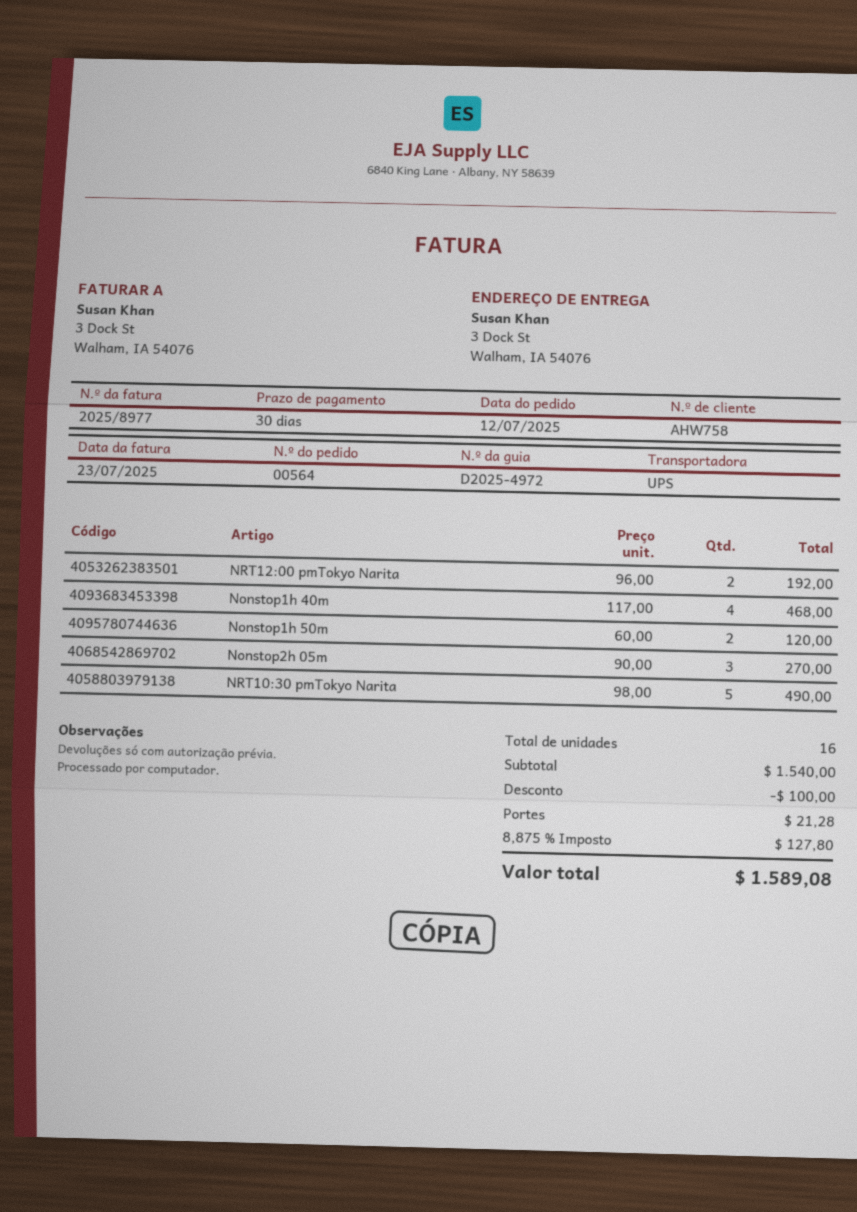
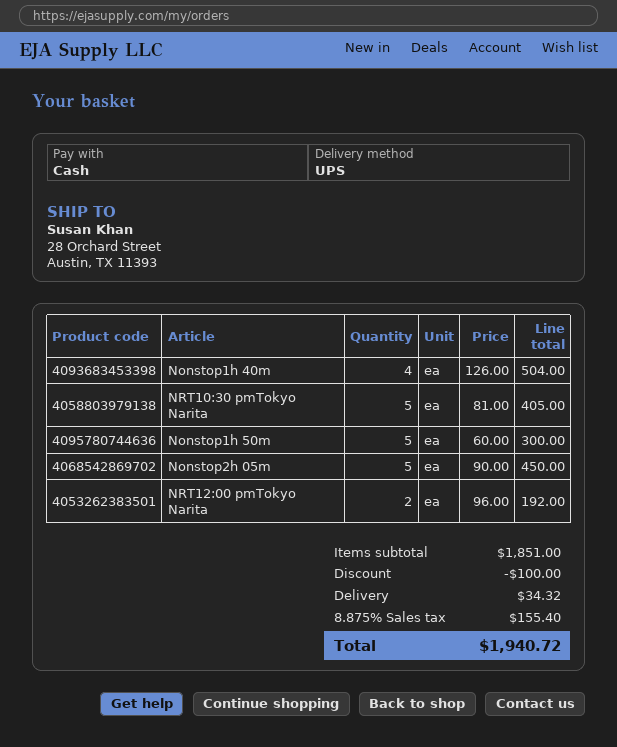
ship to: 3 Dock St, Walham, IA 54076 -> 28 Orchard Street, Austin, TX 11393
Nonstop1h 40m: 4 x 117.00 = 468.00 -> 4 x 126.00 = 504.00
Nonstop1h 50m: 2 x 60.00 = 120.00 -> 5 x 60.00 = 300.00
Nonstop2h 05m: 3 x 90.00 = 270.00 -> 5 x 90.00 = 450.00
NRT10:30 pmTokyo Narita: 5 x 98.00 = 490.00 -> 5 x 81.00 = 405.00
subtotal: 1540.00 -> 1851.00
shipping: 21.28 -> 34.32
tax: 8.875% = 127.80 -> 8.875% = 155.40
total: 1589.08 -> 1940.72

